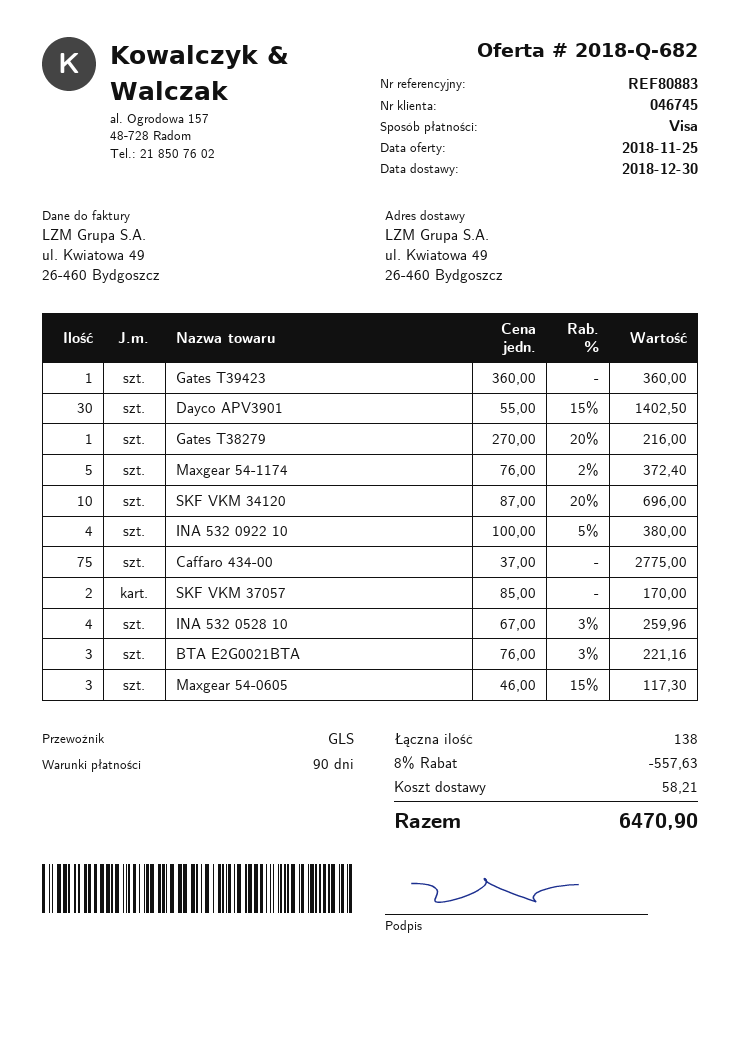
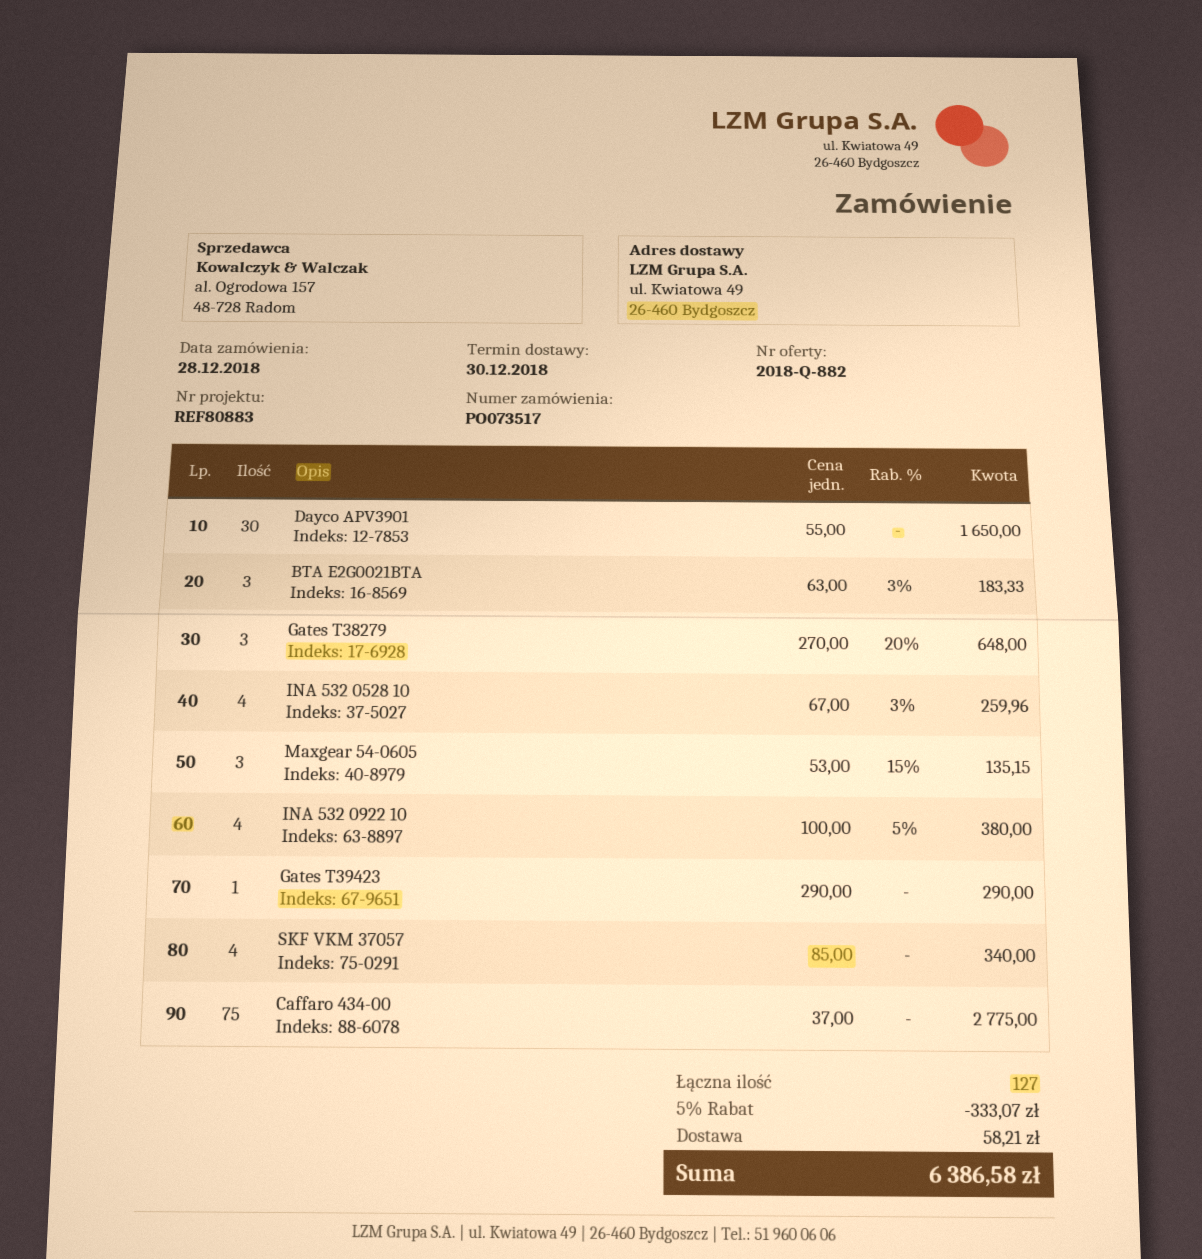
quote number: 2018-Q-682 -> 2018-Q-882
Gates T39423: 1 x 360.00 = 360.00 -> 1 x 290.00 = 290.00
Dayco APV3901: 30 x 55.00 - 15% = 1402.50 -> 30 x 55.00 = 1650.00
Gates T38279: 1 x 270.00 - 20% = 216.00 -> 3 x 270.00 - 20% = 648.00
Maxgear 54-1174: 5 x 76.00 - 2% = 372.40 -> none
SKF VKM 34120: 10 x 87.00 - 20% = 696.00 -> none
SKF VKM 37057: 2 x 85.00 = 170.00 -> 4 x 85.00 = 340.00
BTA E2G0021BTA: 3 x 76.00 - 3% = 221.16 -> 3 x 63.00 - 3% = 183.33
Maxgear 54-0605: 3 x 46.00 - 15% = 117.30 -> 3 x 53.00 - 15% = 135.15
total quantity: 138 -> 127
discount: 8% = 557.63 -> 5% = 333.07
total: 6470.90 -> 6386.58

